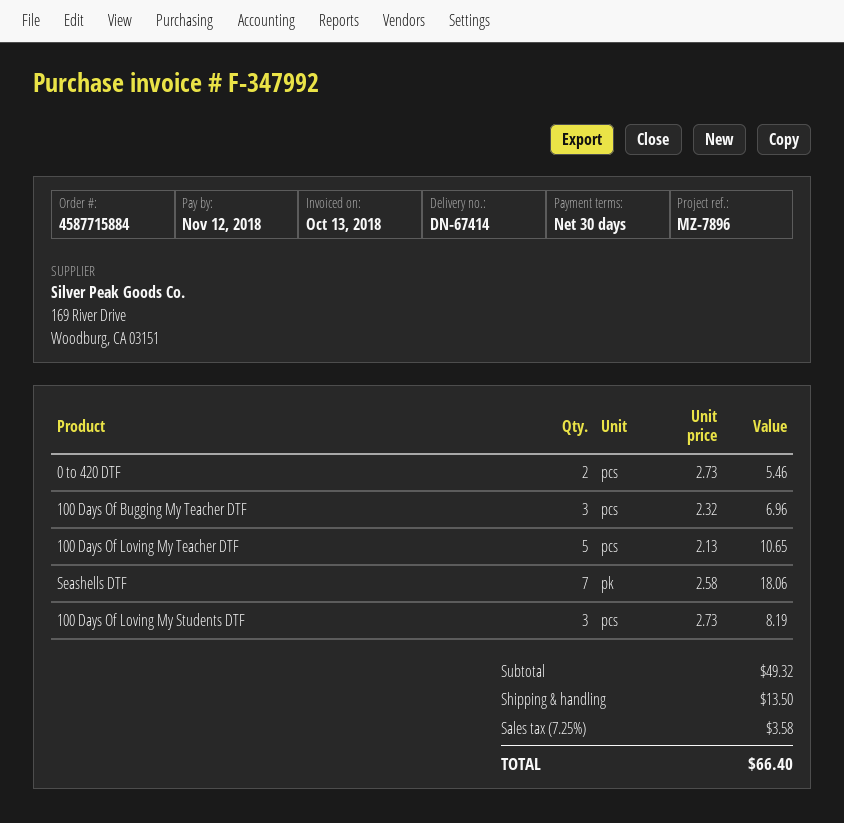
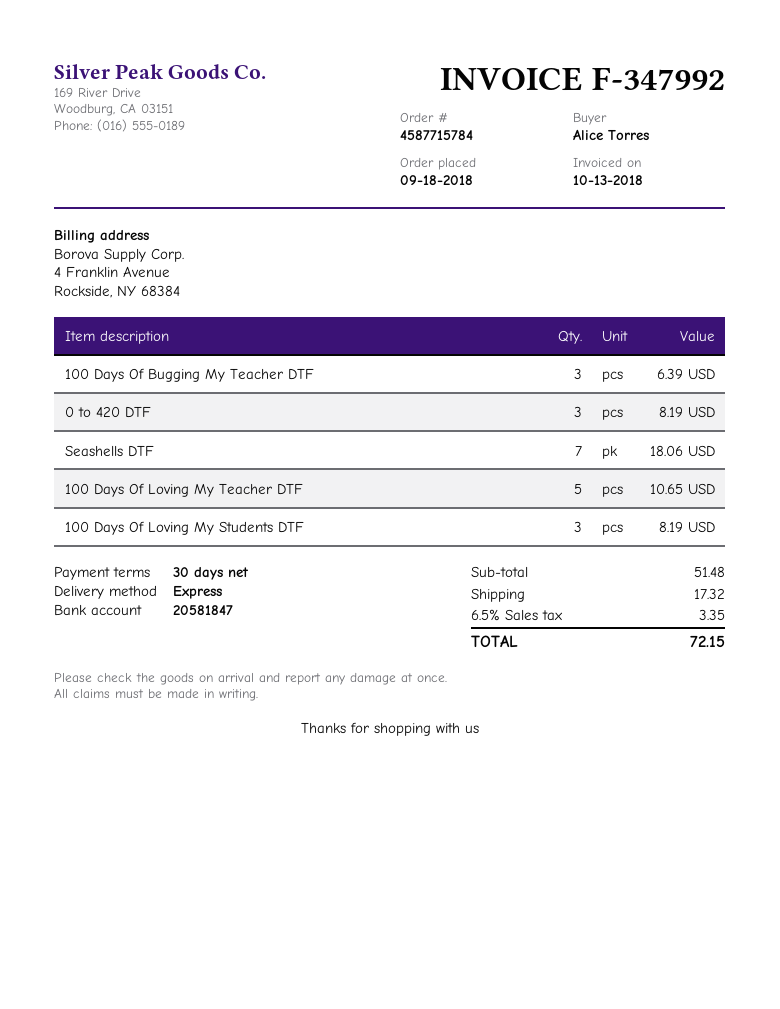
order number: 4587715884 -> 4587715784
0 to 420 DTF: 2 for 5.46 -> 3 for 8.19
100 Days Of Bugging My Teacher DTF: 3 for 6.96 -> 3 for 6.39
subtotal: 49.32 -> 51.48
shipping: 13.50 -> 17.32
tax: 7.25% = 3.58 -> 6.5% = 3.35
total: 66.40 -> 72.15

